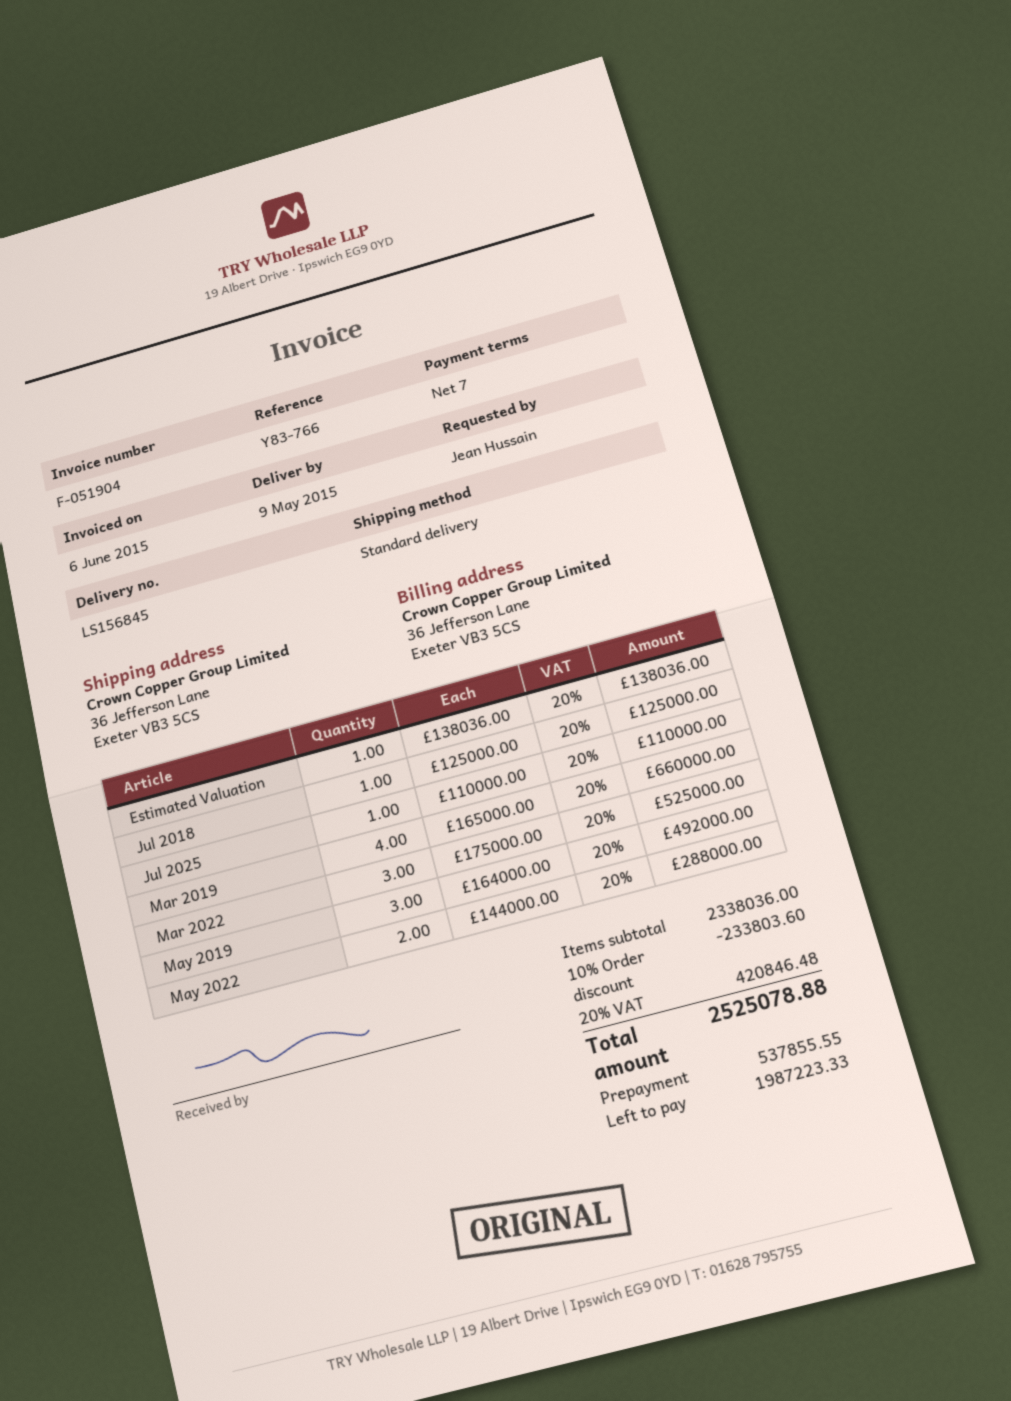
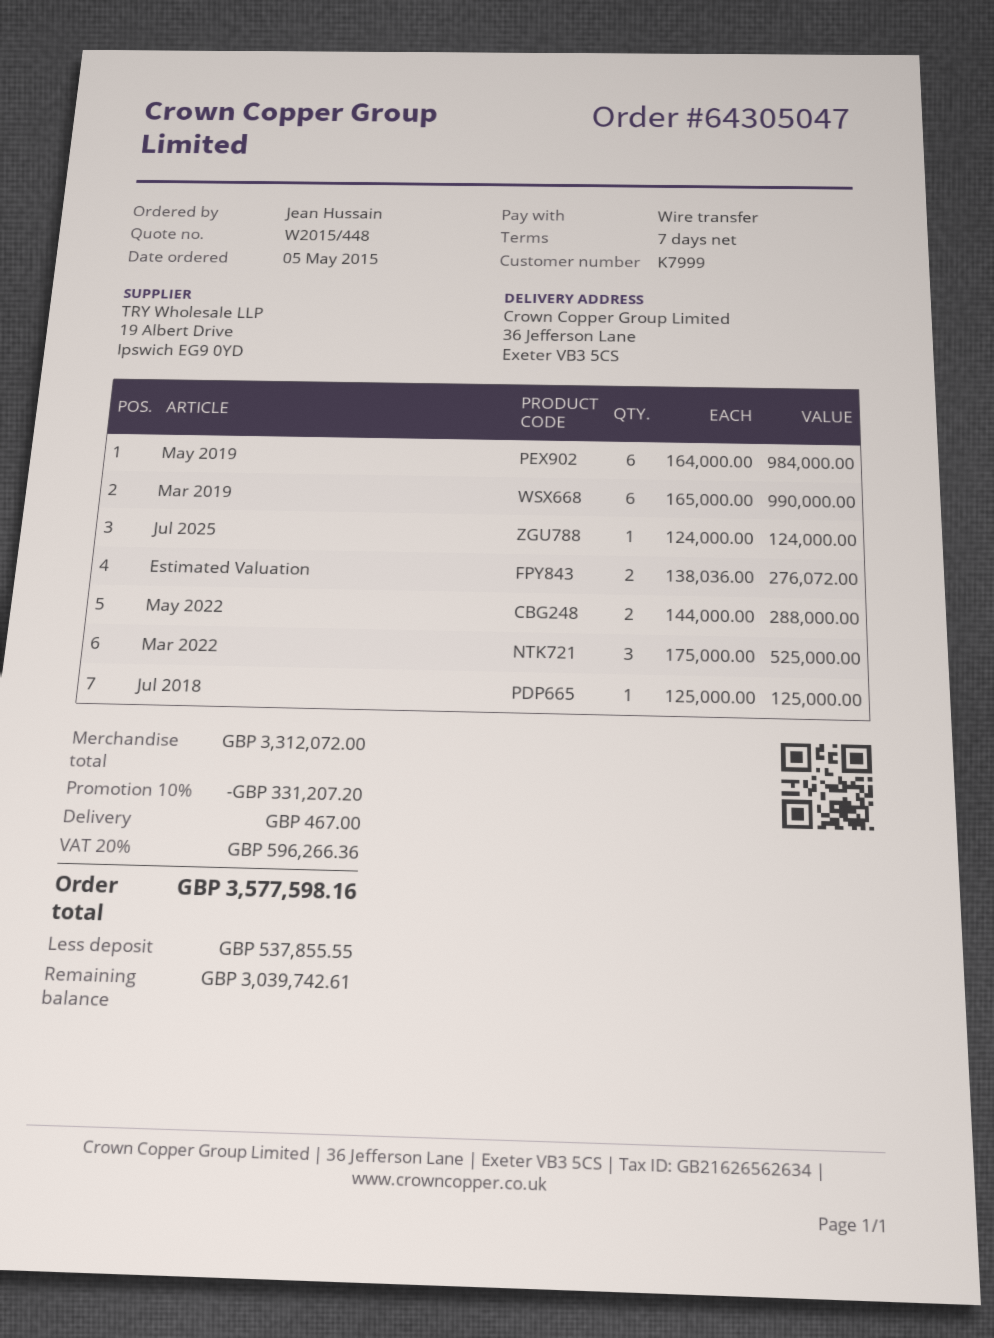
Estimated Valuation: 1 x 138036.00 = 138036.00 -> 2 x 138036.00 = 276072.00
Jul 2025: 1 x 110000.00 = 110000.00 -> 1 x 124000.00 = 124000.00
Mar 2019: 4 x 165000.00 = 660000.00 -> 6 x 165000.00 = 990000.00
May 2019: 3 x 164000.00 = 492000.00 -> 6 x 164000.00 = 984000.00
subtotal: 2338036.00 -> 3312072.00
discount: 10% = 233803.60 -> 10% = 331207.20
shipping: none -> 467.00
tax: 20% = 420846.48 -> 20% = 596266.36
total: 2525078.88 -> 3577598.16
balance: 1987223.33 -> 3039742.61

